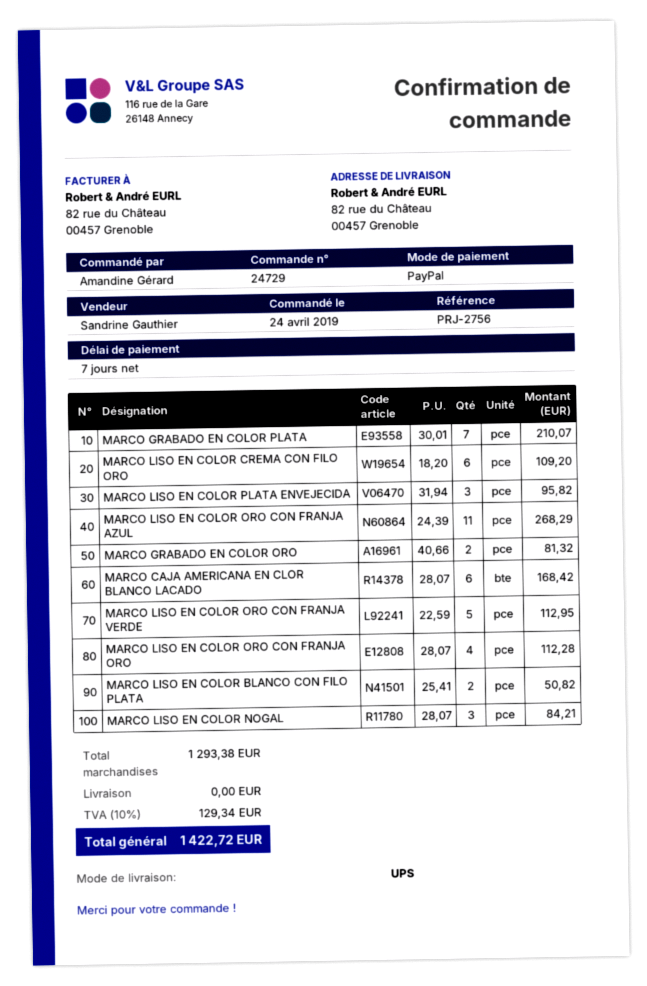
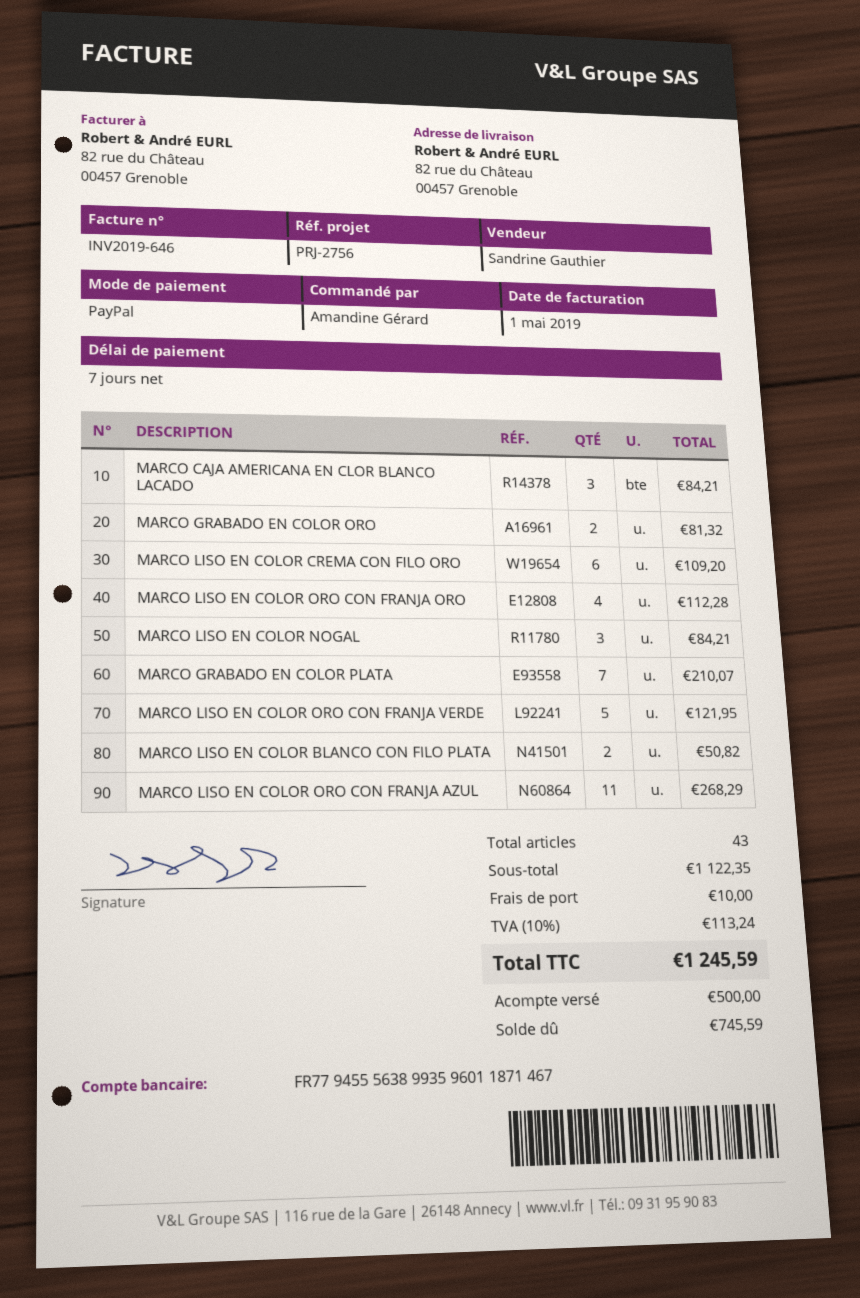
MARCO LISO EN COLOR PLATA ENVEJECIDA: 3 for 95.82 -> none
MARCO CAJA AMERICANA EN CLOR BLANCO LACADO: 6 for 168.42 -> 3 for 84.21
MARCO LISO EN COLOR ORO CON FRANJA VERDE: 5 for 112.95 -> 5 for 121.95
subtotal: 1293.38 -> 1122.35
shipping: 0.00 -> 10.00
tax: 10% = 129.34 -> 10% = 113.24
total: 1422.72 -> 1245.59

